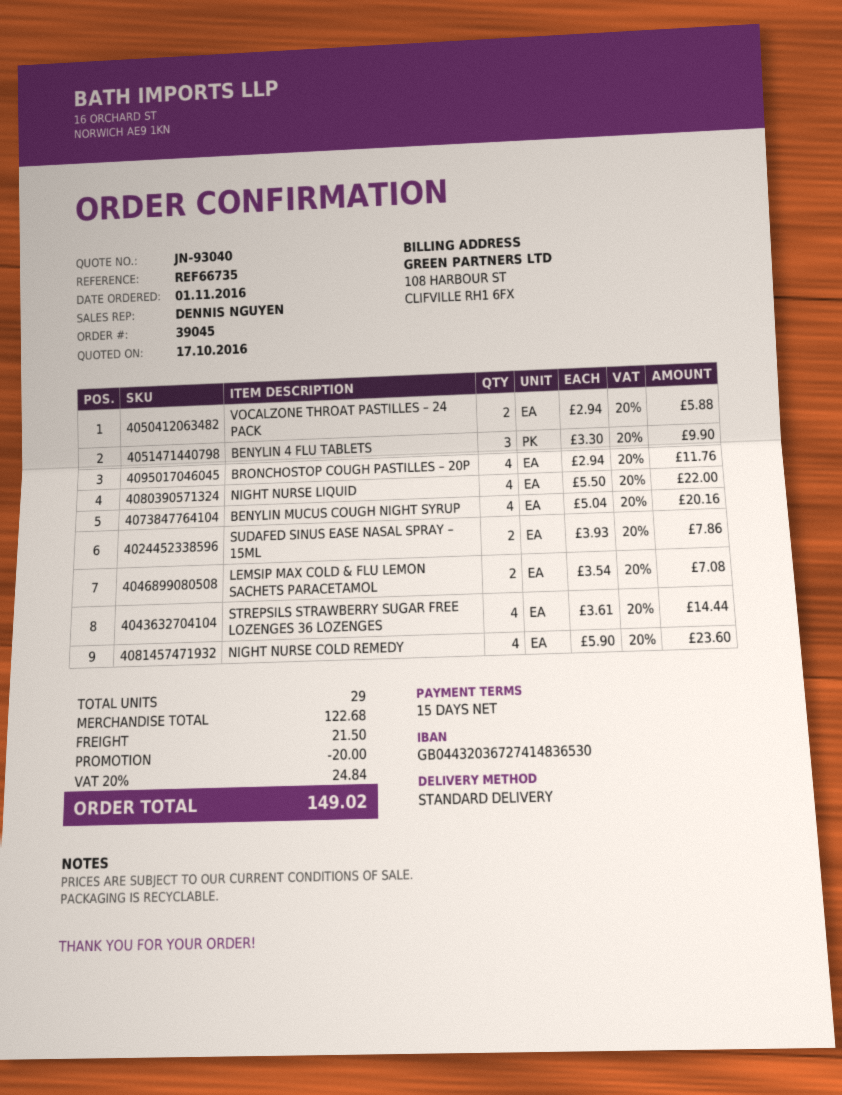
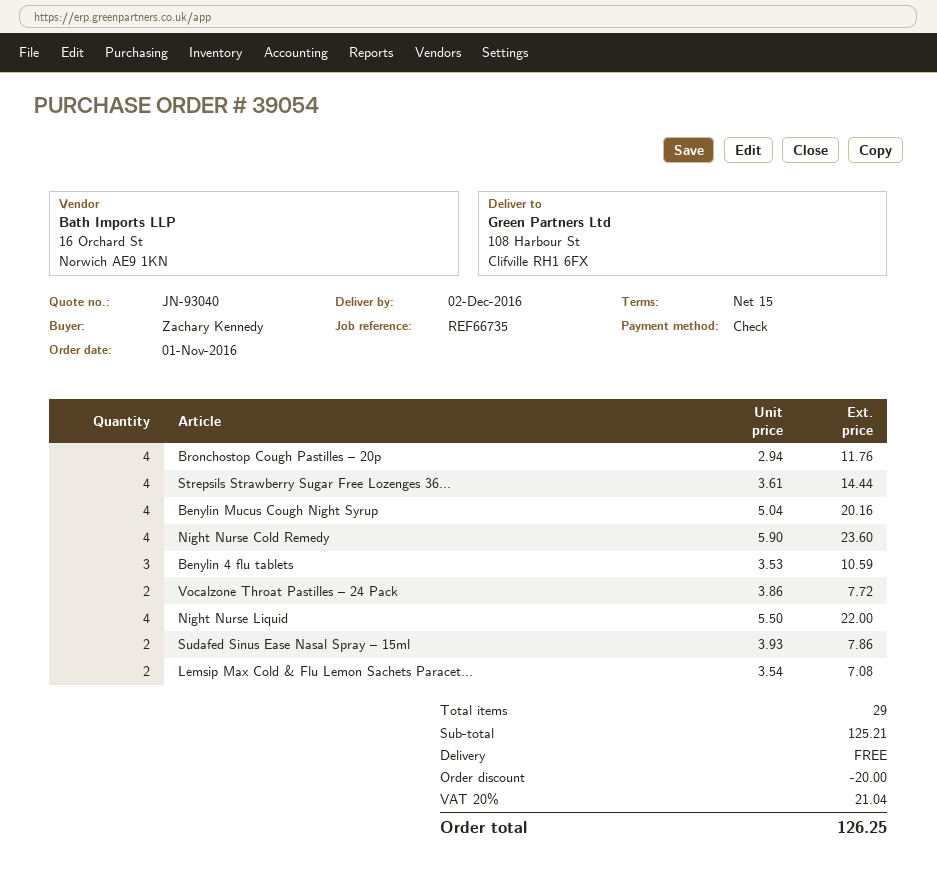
order number: 39045 -> 39054
VOCALZONE THROAT PASTILLES – 24 PACK: 2 x 2.94 = 5.88 -> 2 x 3.86 = 7.72
BENYLIN 4 FLU TABLETS: 3 x 3.30 = 9.90 -> 3 x 3.53 = 10.59
subtotal: 122.68 -> 125.21
shipping: 21.50 -> 0.00
tax: 20% = 24.84 -> 20% = 21.04
total: 149.02 -> 126.25

